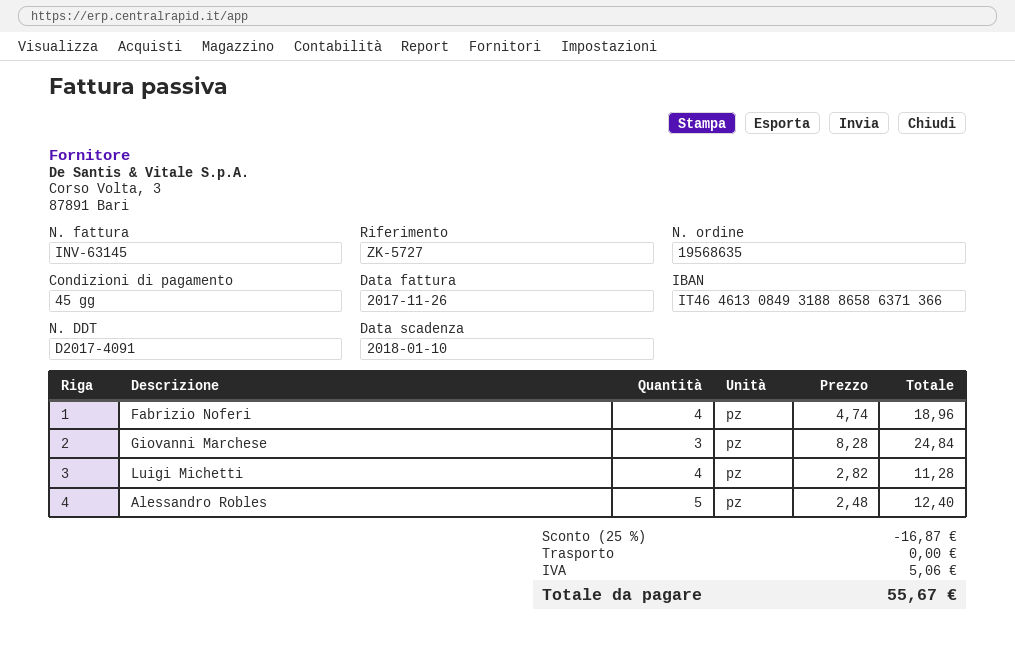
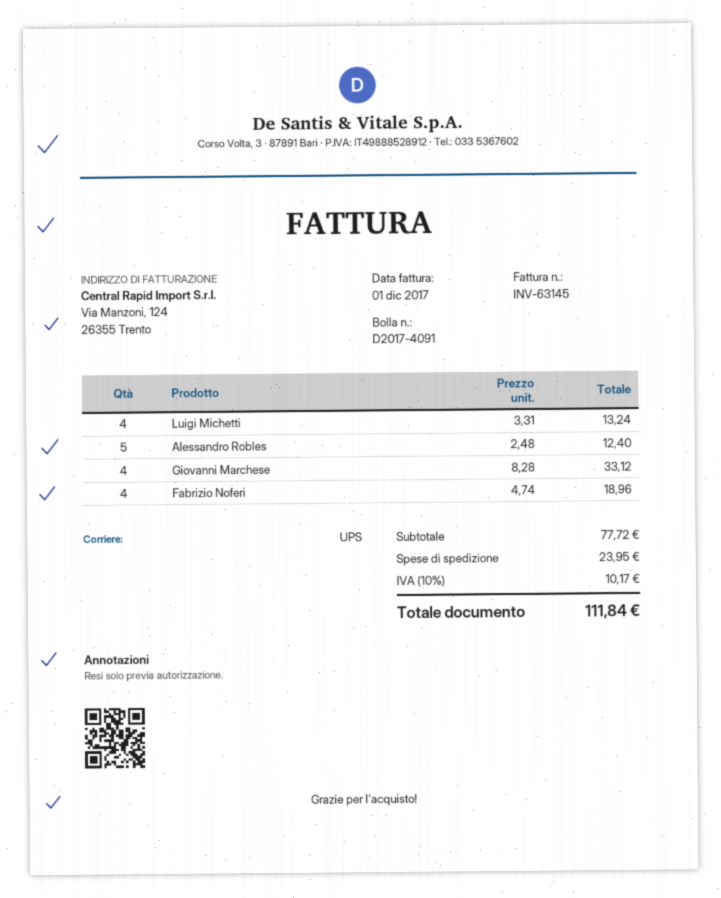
invoice date: 2017-11-26 -> 2017-12-01
Giovanni Marchese: 3 x 8.28 = 24.84 -> 4 x 8.28 = 33.12
Luigi Michetti: 4 x 2.82 = 11.28 -> 4 x 3.31 = 13.24
discount: 25% = 16.87 -> none
shipping: 0.00 -> 23.95
tax: 5.06 -> 10.17
total: 55.67 -> 111.84

